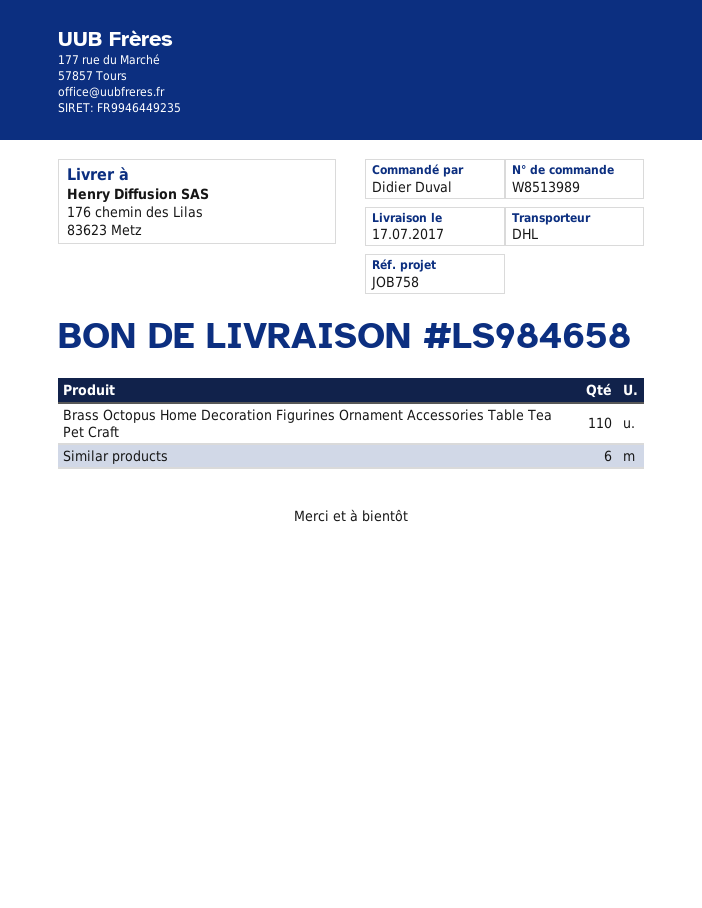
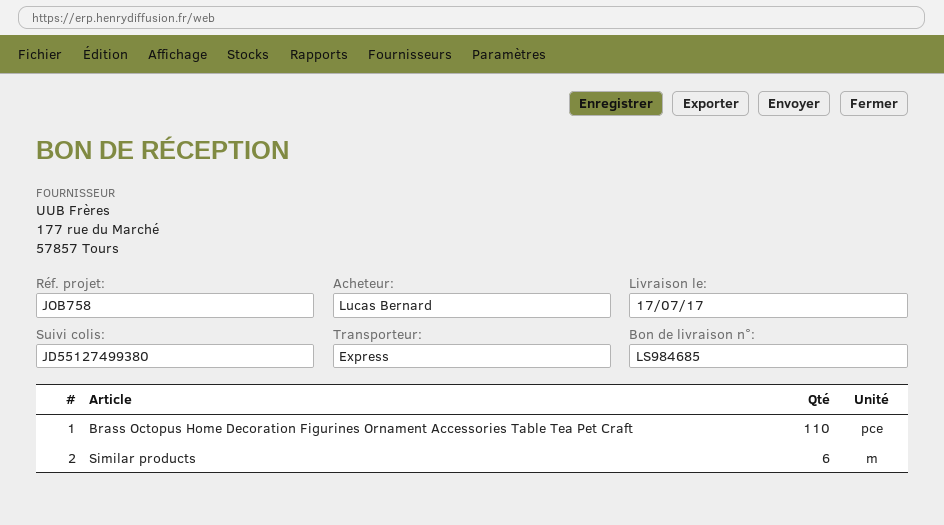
delivery note number: LS984658 -> LS984685
ordered by: Didier Duval -> Lucas Bernard
shipping method: DHL -> express

